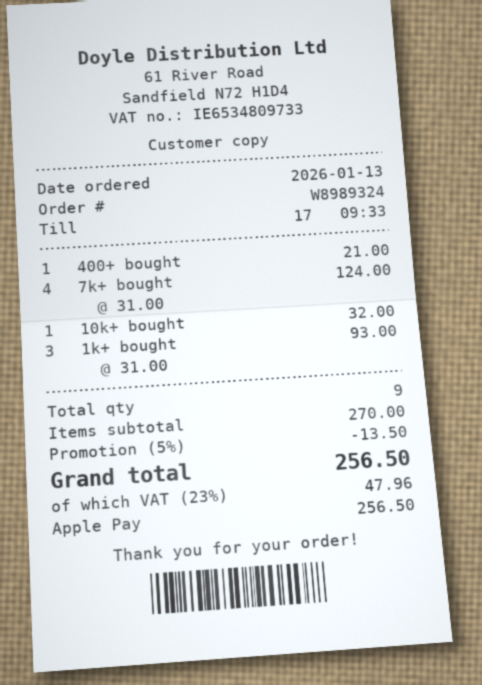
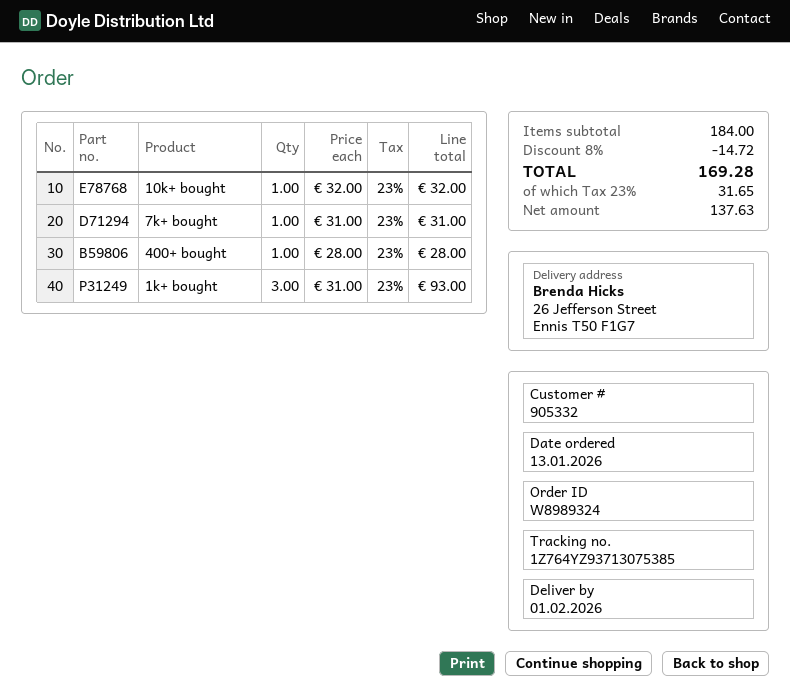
400+ bought: 1 x 21.00 = 21.00 -> 1 x 28.00 = 28.00
7k+ bought: 4 x 31.00 = 124.00 -> 1 x 31.00 = 31.00
subtotal: 270.00 -> 184.00
discount: 5% = 13.50 -> 8% = 14.72
tax: 23% = 47.96 -> 23% = 31.65
total: 256.50 -> 169.28

